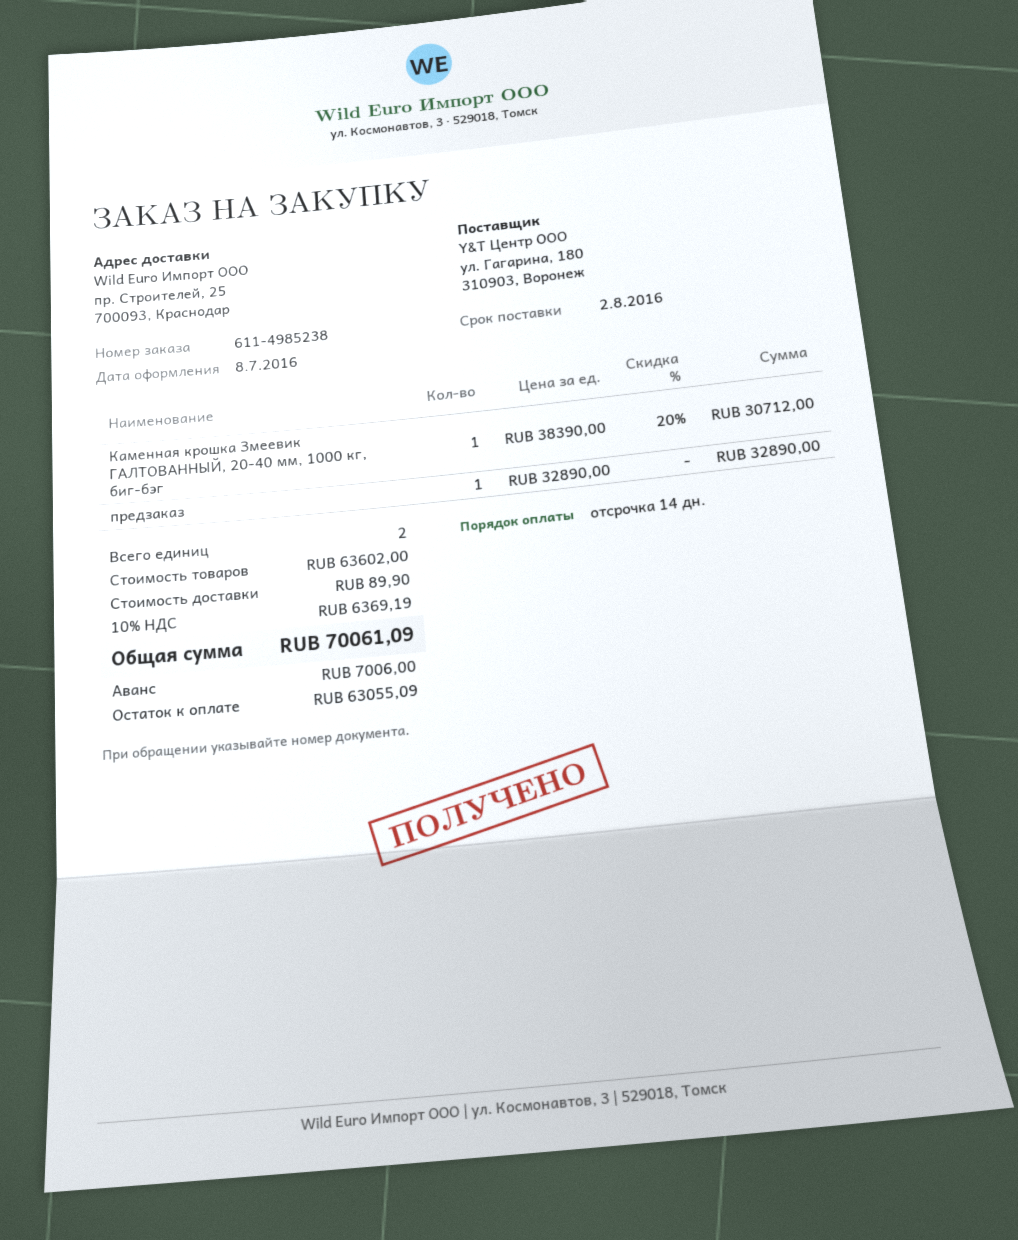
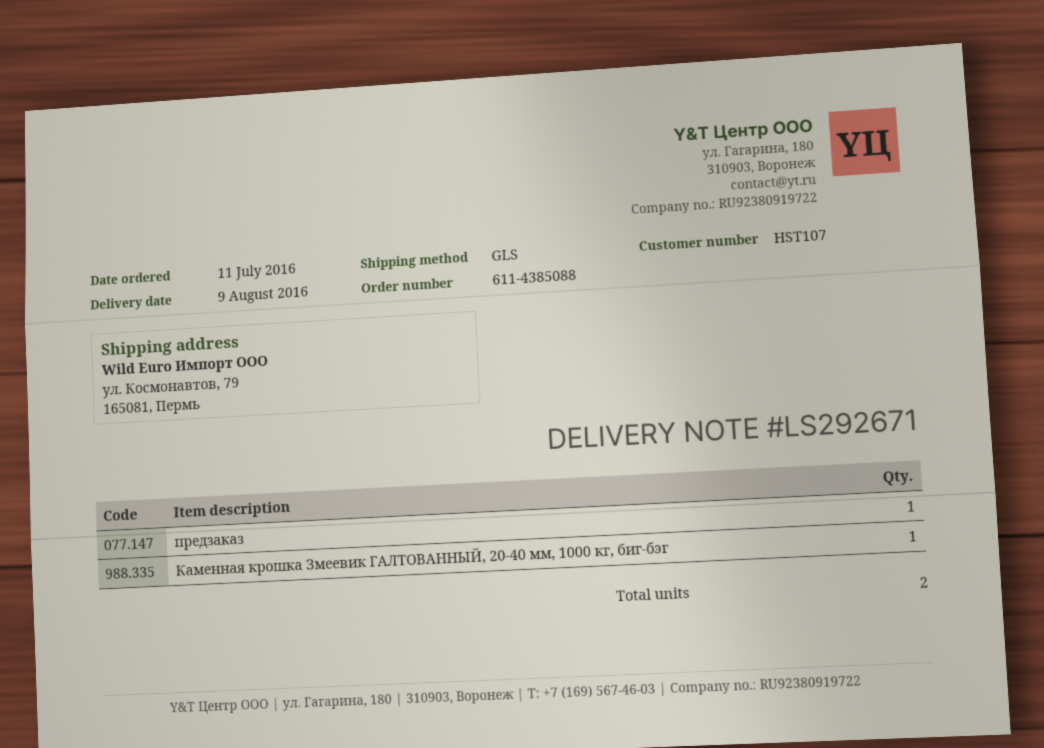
order number: 611-4985238 -> 611-4385088
order date: 2016-07-08 -> 2016-07-11
delivery date: 2016-08-02 -> 2016-08-09
ship to: пр. Строителей, 25, 700093, Краснодар -> ул. Космонавтов, 79, 165081, Пермь

